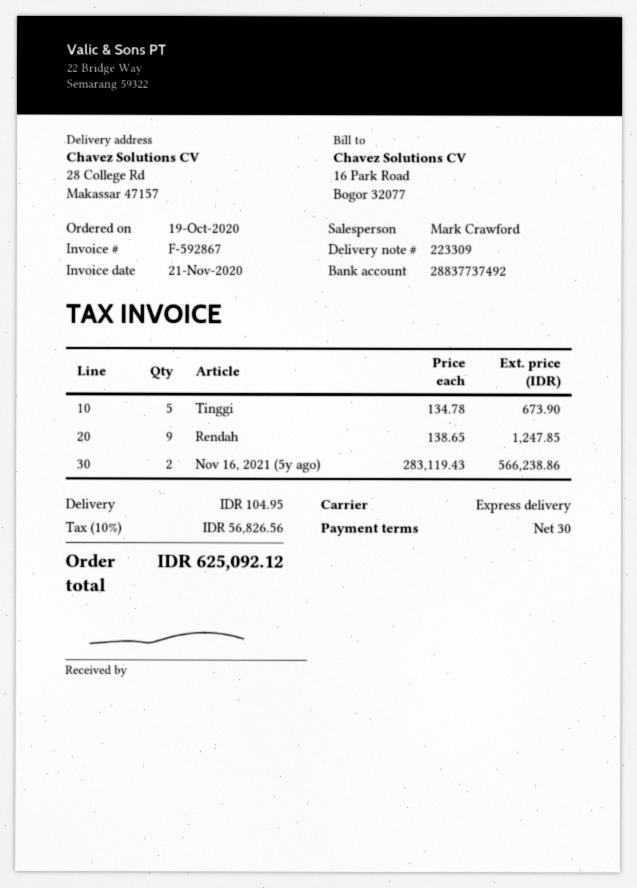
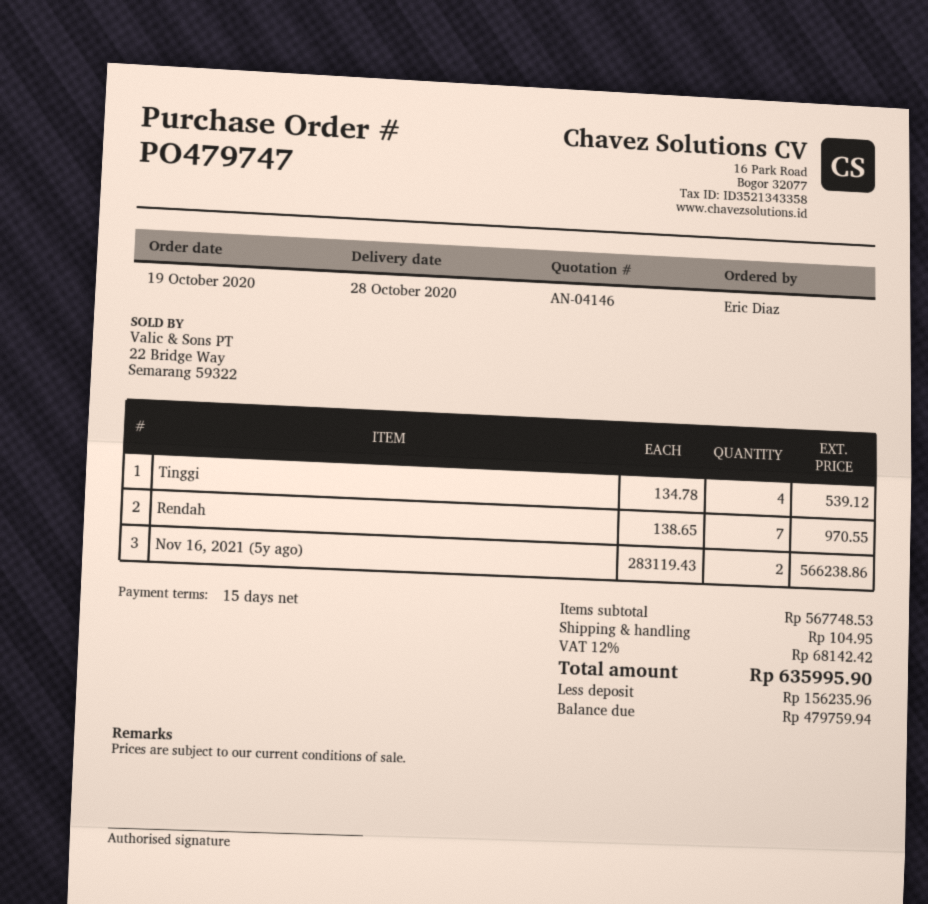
payment terms: 30 days -> 15 days
Tinggi: 5 x 134.78 = 673.90 -> 4 x 134.78 = 539.12
Rendah: 9 x 138.65 = 1247.85 -> 7 x 138.65 = 970.55
tax: 10% = 56826.56 -> 12% = 68142.42
total: 625092.12 -> 635995.90

